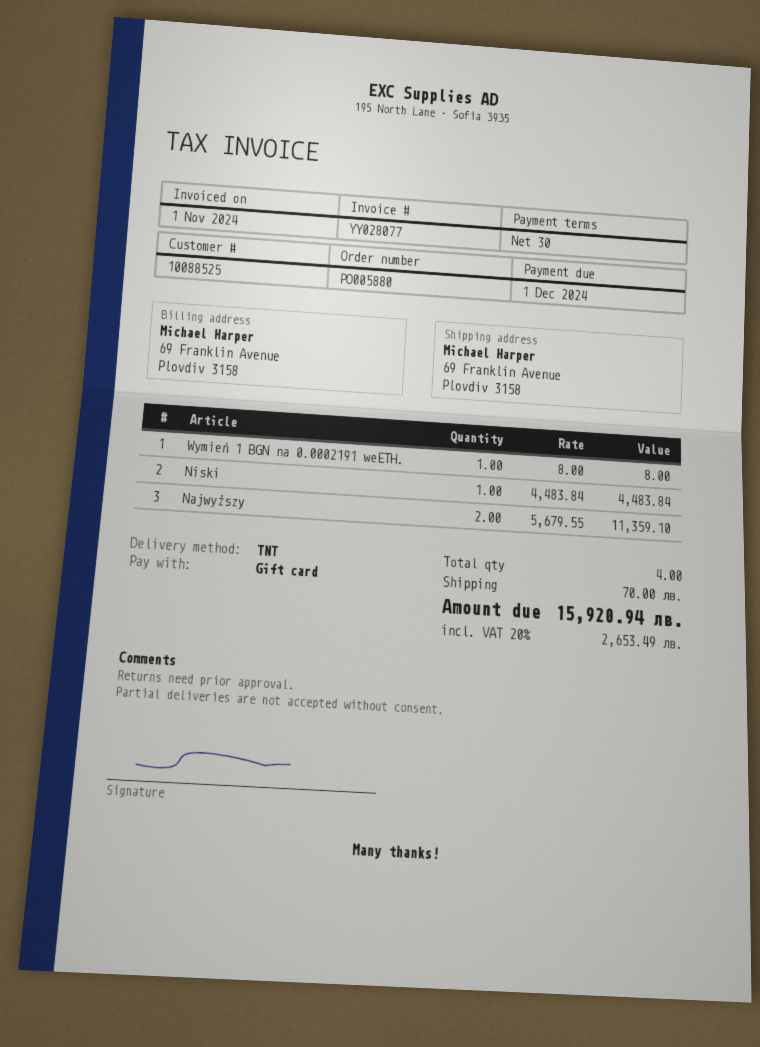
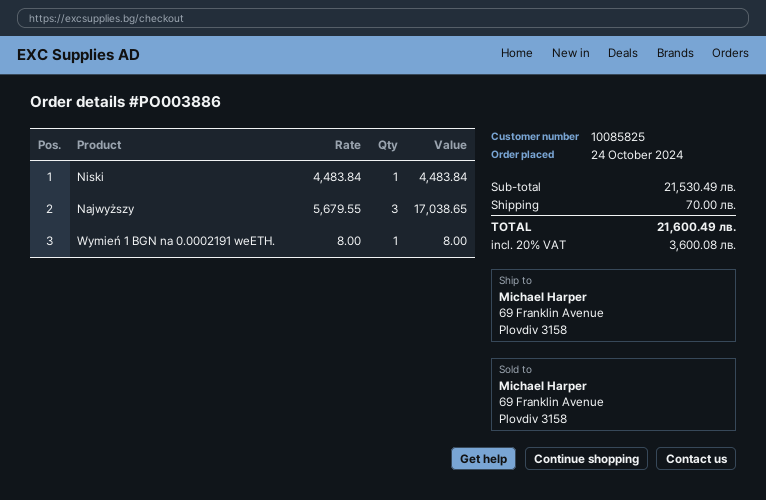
order number: PO005880 -> PO003886
customer number: 10088525 -> 10085825
Najwyższy: 2 x 5679.55 = 11359.10 -> 3 x 5679.55 = 17038.65
tax: 20% = 2653.49 -> 20% = 3600.08
total: 15920.94 -> 21600.49

